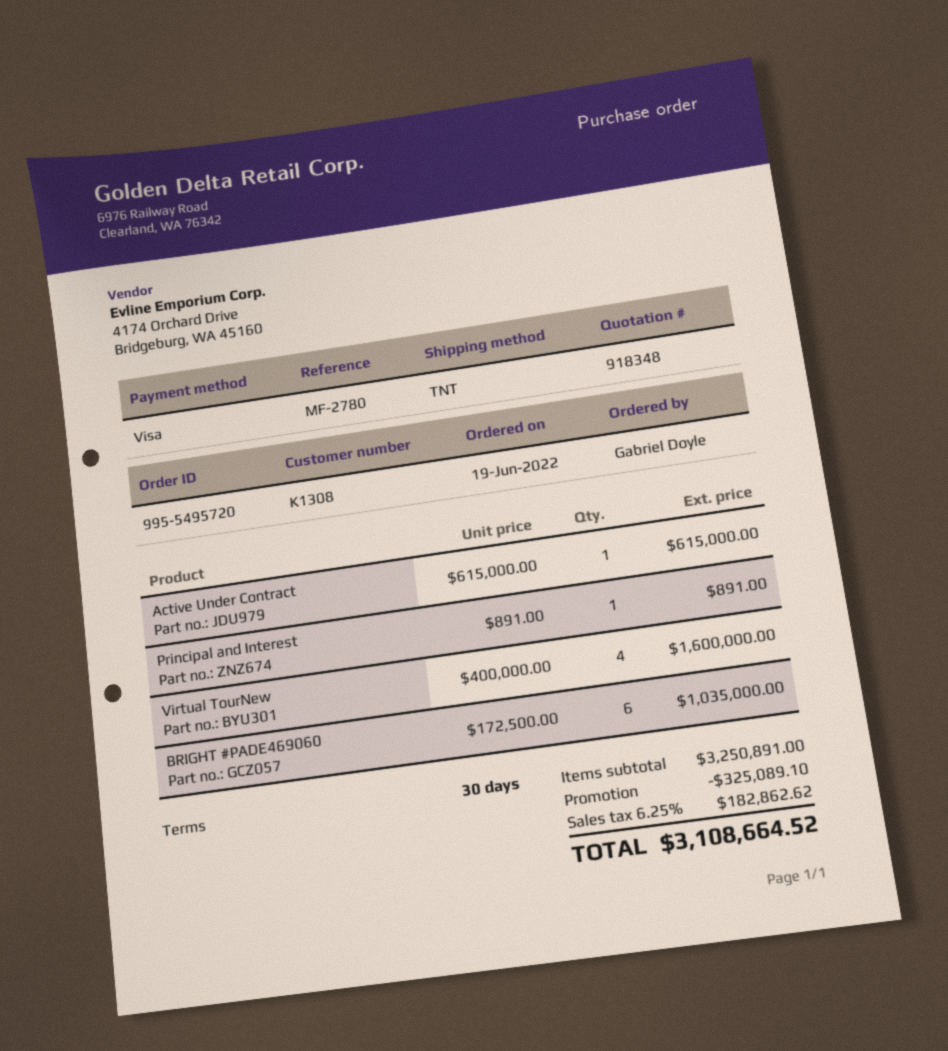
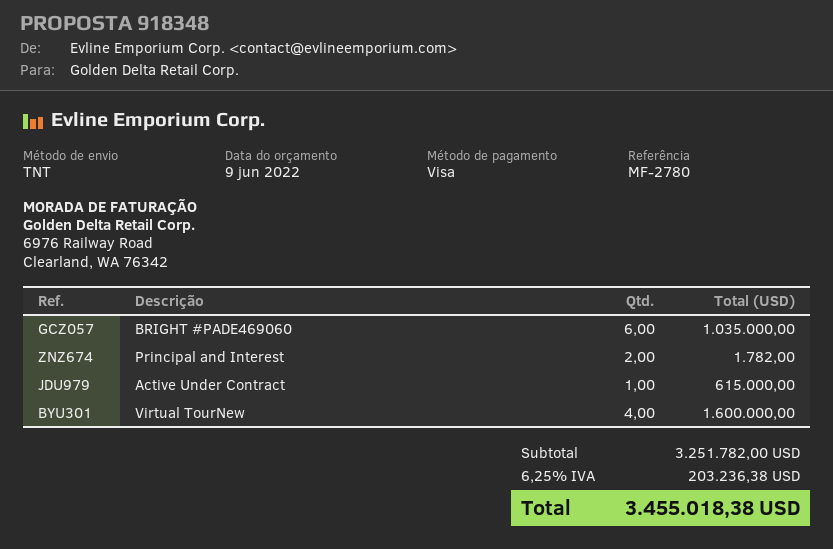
Principal and Interest: 1 for 891.00 -> 2 for 1782.00
subtotal: 3250891.00 -> 3251782.00
discount: 325089.10 -> none
tax: 6.25% = 182862.62 -> 6.25% = 203236.38
total: 3108664.52 -> 3455018.38

